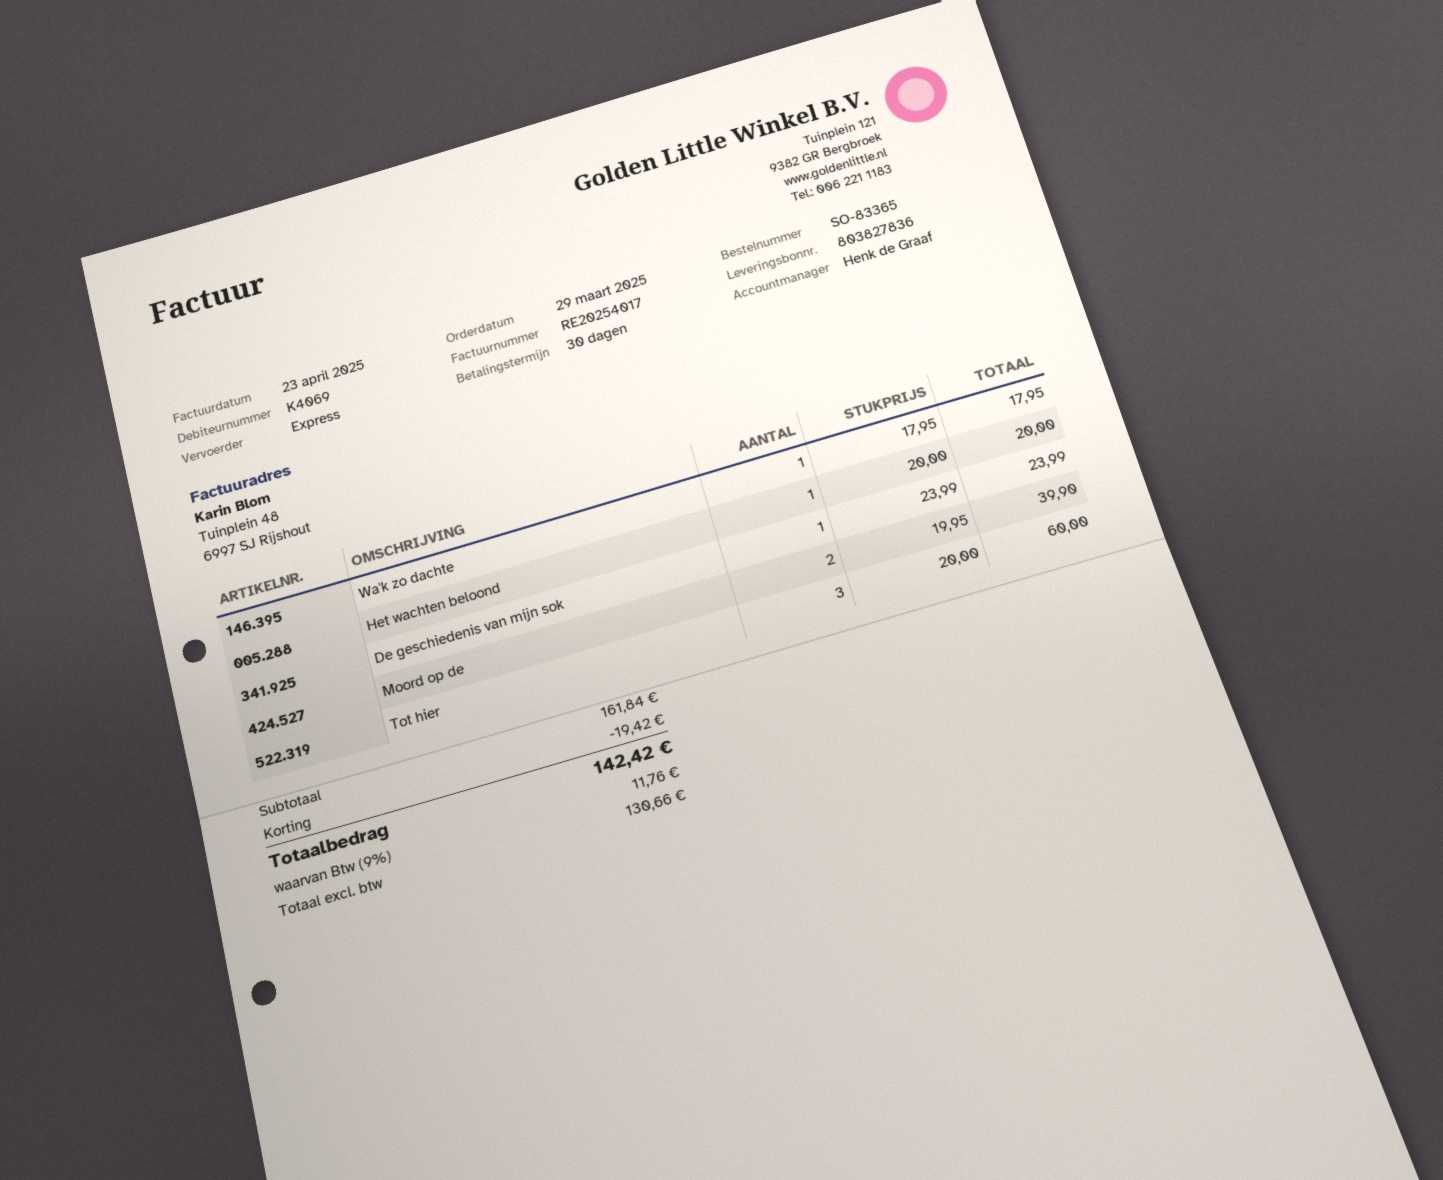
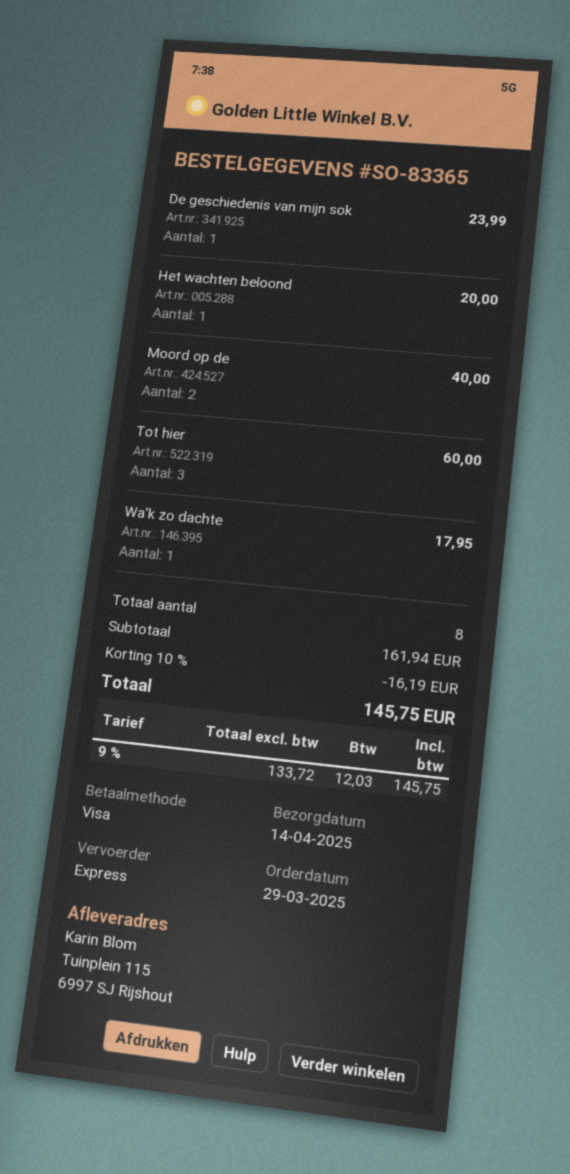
Moord op de: 2 for 39.90 -> 2 for 40.00
subtotal: 161.84 -> 161.94
discount: 19.42 -> 16.19
net: 130.66 -> 133.72
tax: 9% = 11.76 -> 9% = 12.03
total: 142.42 -> 145.75

